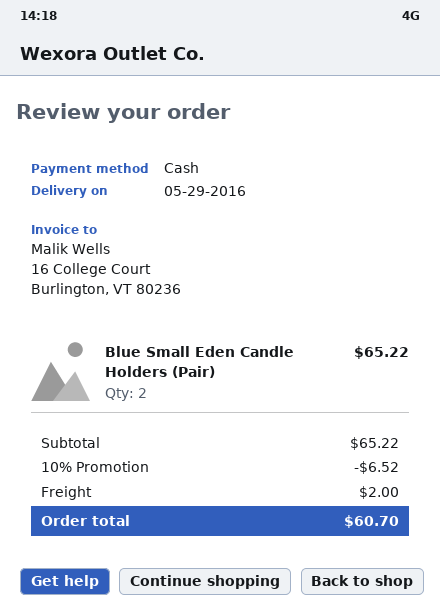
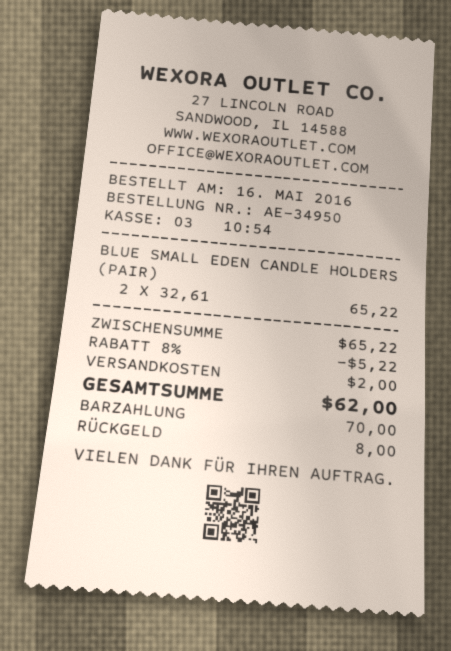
discount: 10% = 6.52 -> 8% = 5.22
total: 60.70 -> 62.00

